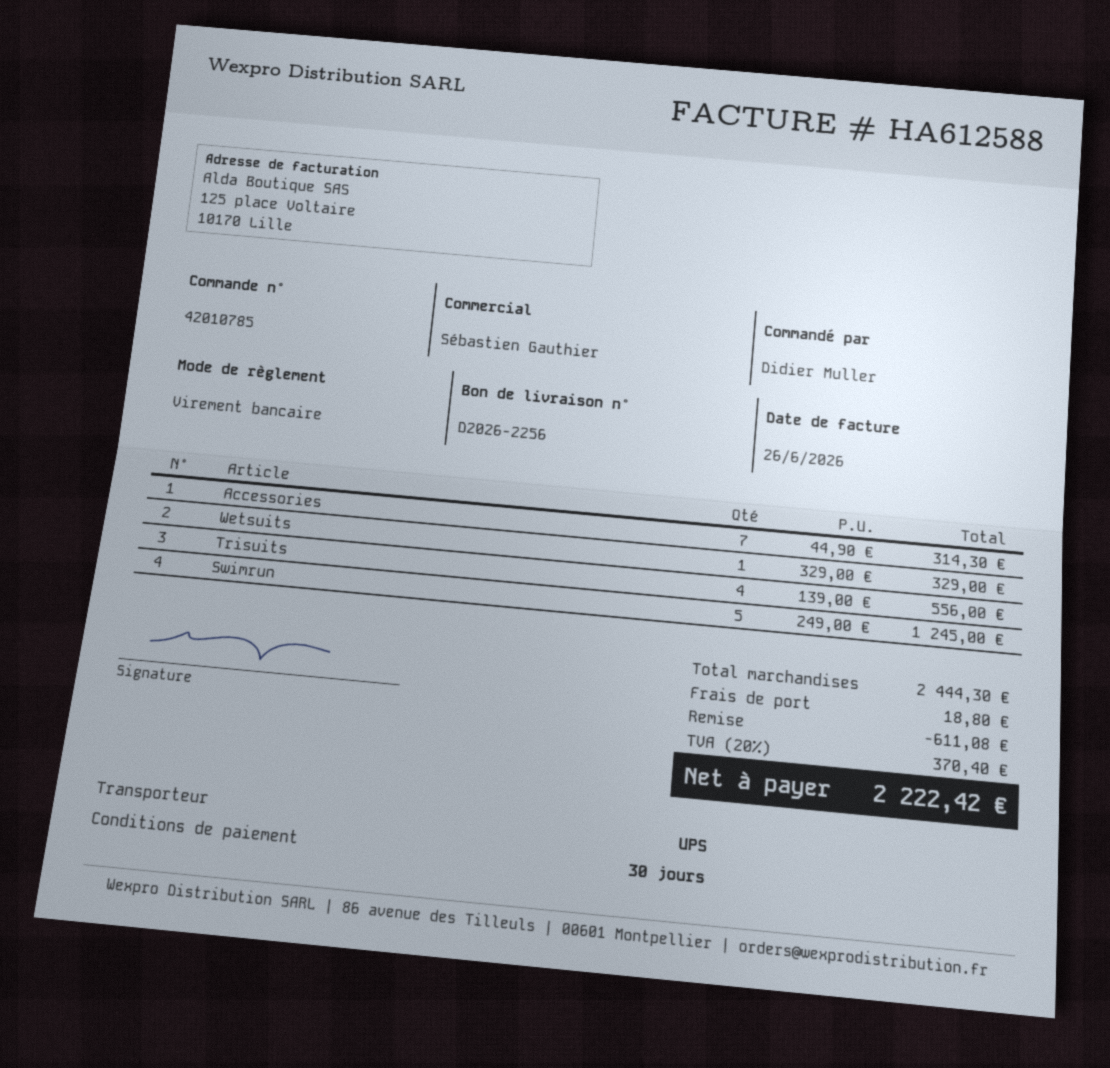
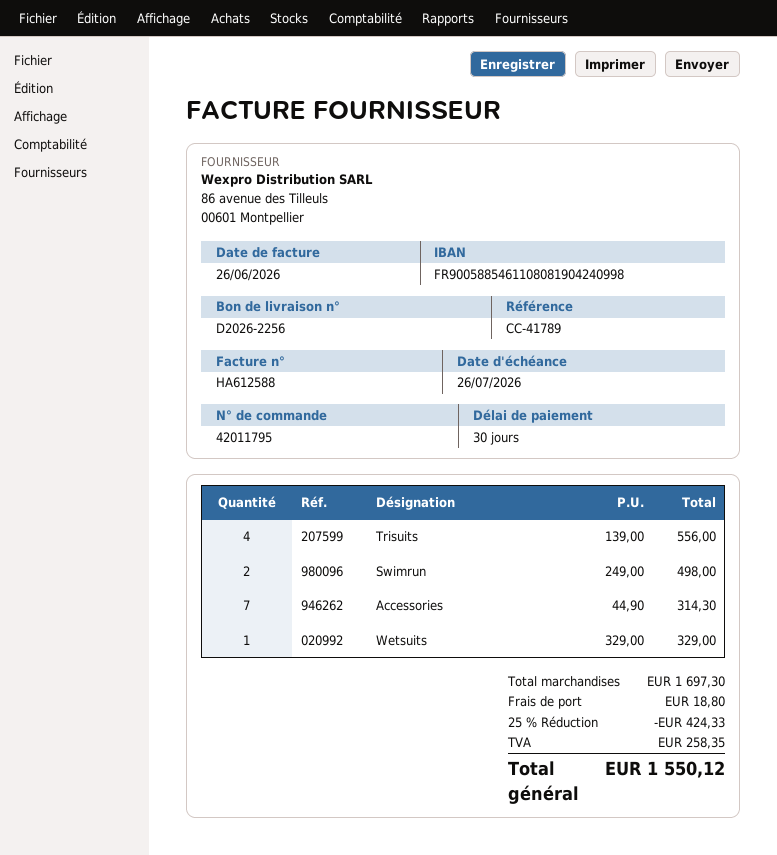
order number: 42010785 -> 42011795
Swimrun: 5 x 249.00 = 1245.00 -> 2 x 249.00 = 498.00
subtotal: 2444.30 -> 1697.30
discount: 611.08 -> 424.33
tax: 370.40 -> 258.35
total: 2222.42 -> 1550.12

